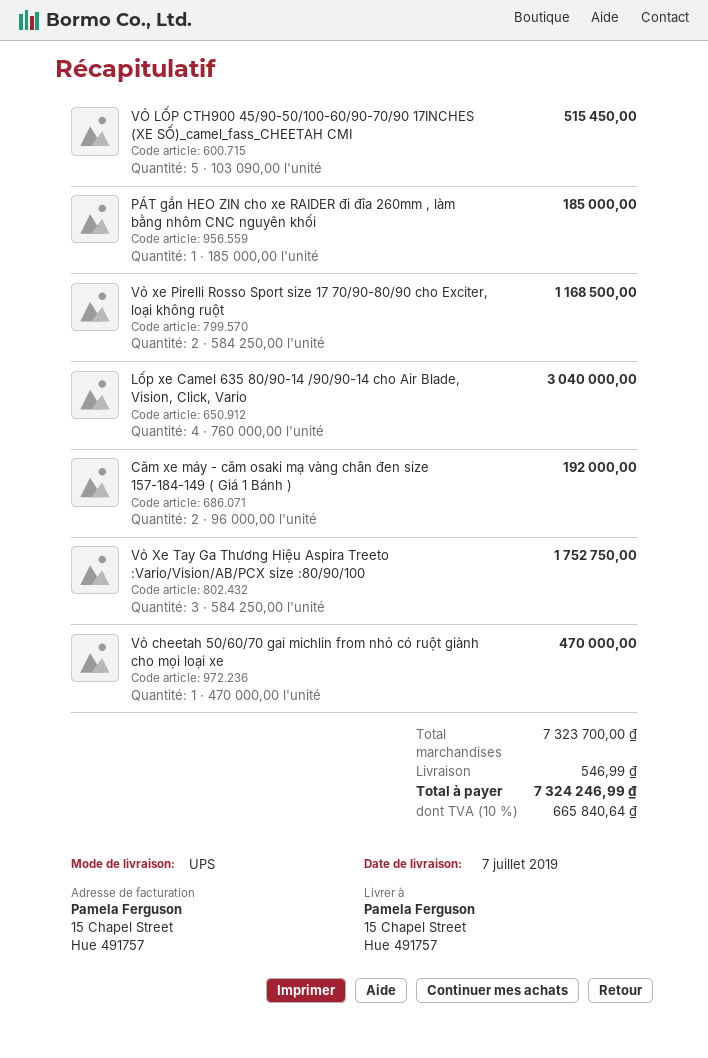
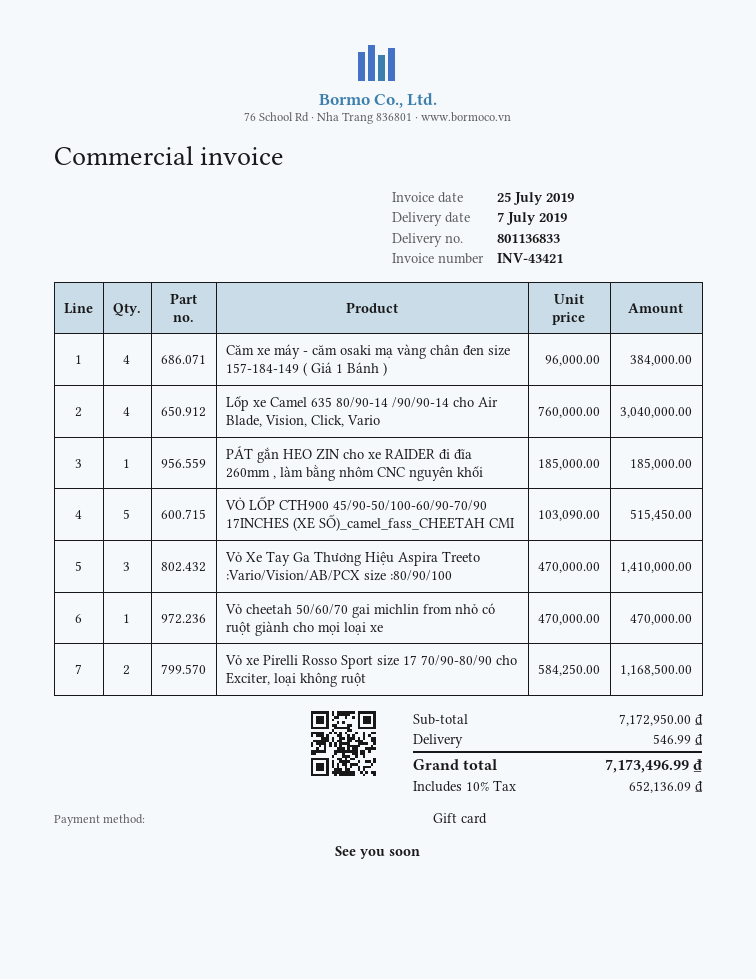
Căm xe máy - căm osaki mạ vàng chân đen size 157-184-149 ( Giá 1 Bánh ): 2 x 96000.00 = 192000.00 -> 4 x 96000.00 = 384000.00
Vỏ Xe Tay Ga Thương Hiệu Aspira Treeto :Vario/Vision/AB/PCX size :80/90/100: 3 x 584250.00 = 1752750.00 -> 3 x 470000.00 = 1410000.00
subtotal: 7323700.00 -> 7172950.00
tax: 10% = 665840.64 -> 10% = 652136.09
total: 7324246.99 -> 7173496.99

